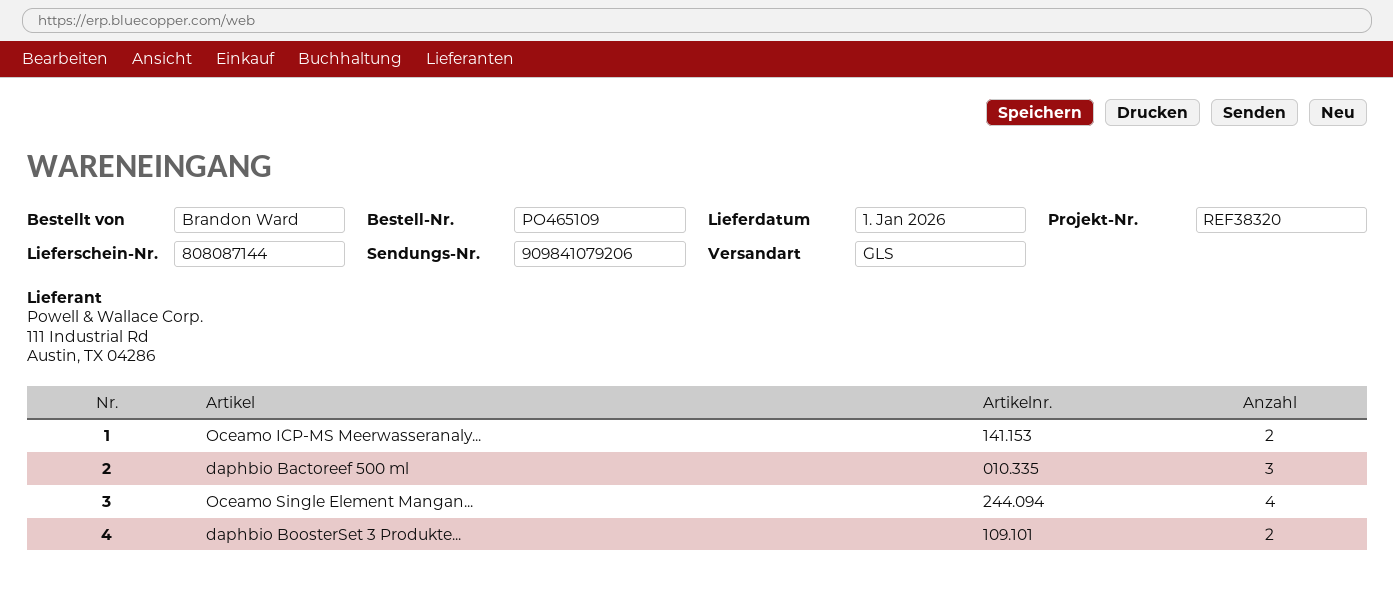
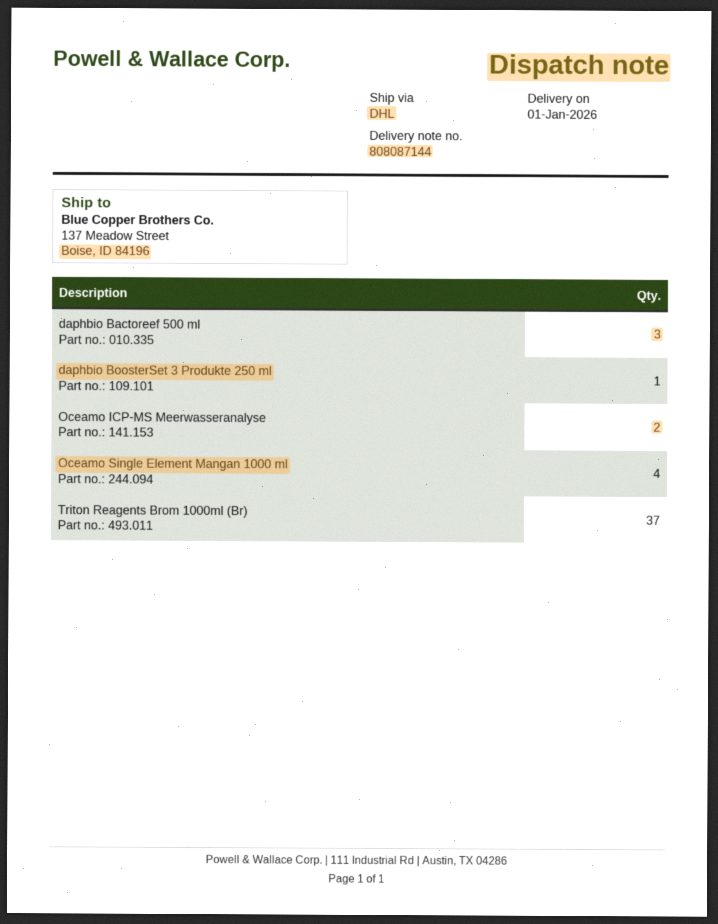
shipping method: GLS -> DHL
daphbio BoosterSet 3 Produkte...: 2 -> 1
Triton Reagents Brom 1000ml (Br): none -> 37

